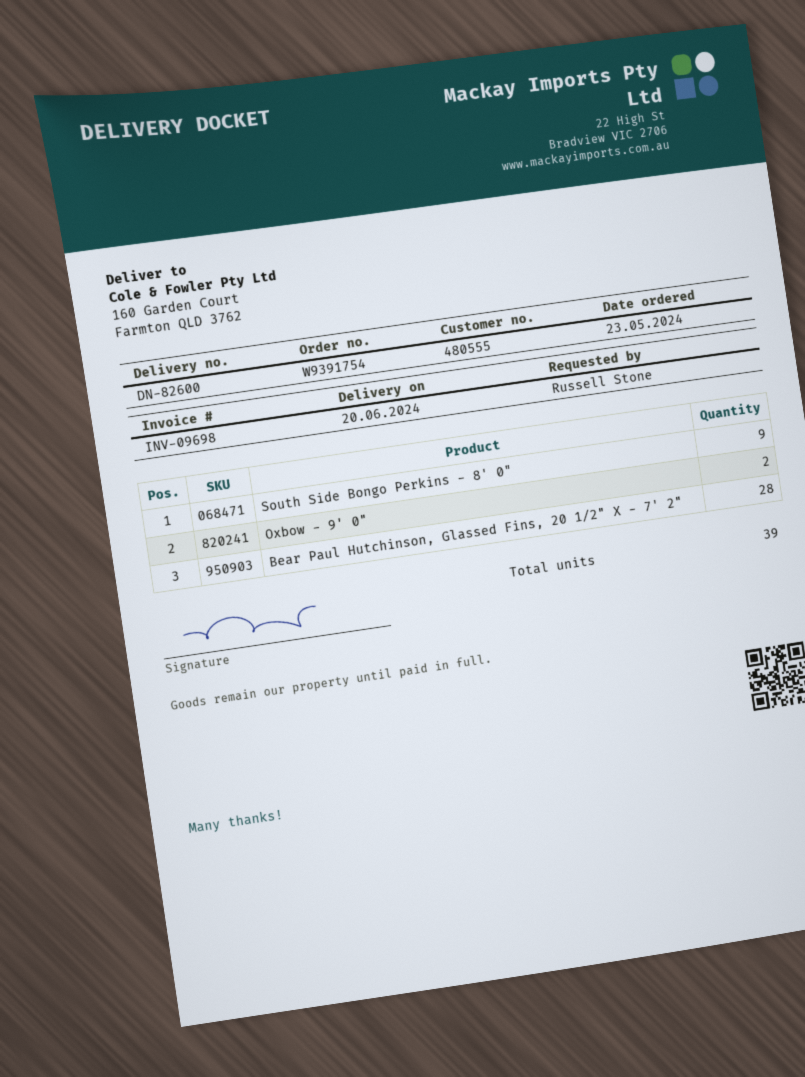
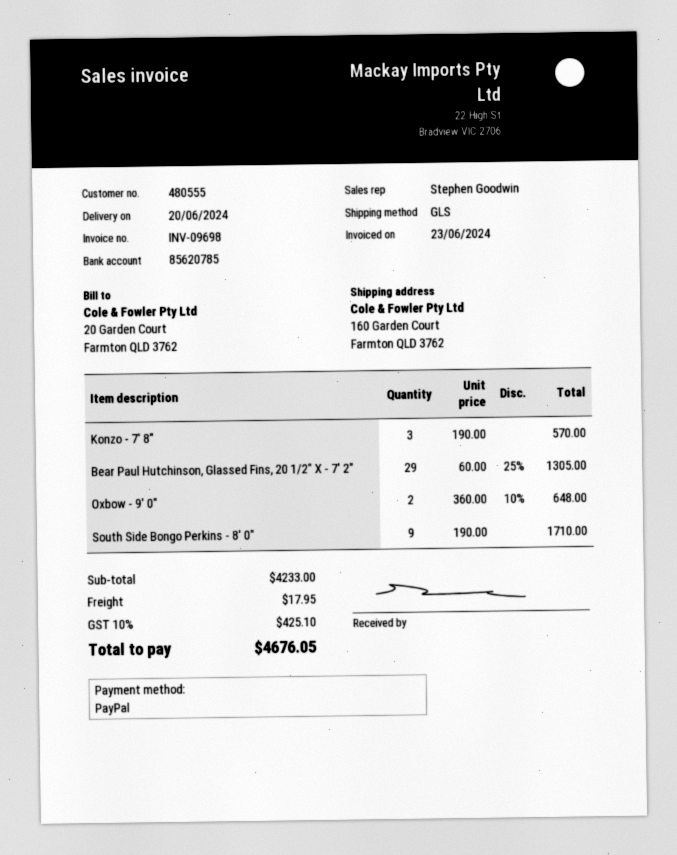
Bear Paul Hutchinson, Glassed Fins, 20 1/2" X - 7' 2": 28 -> 29
Konzo - 7' 8": none -> 3

